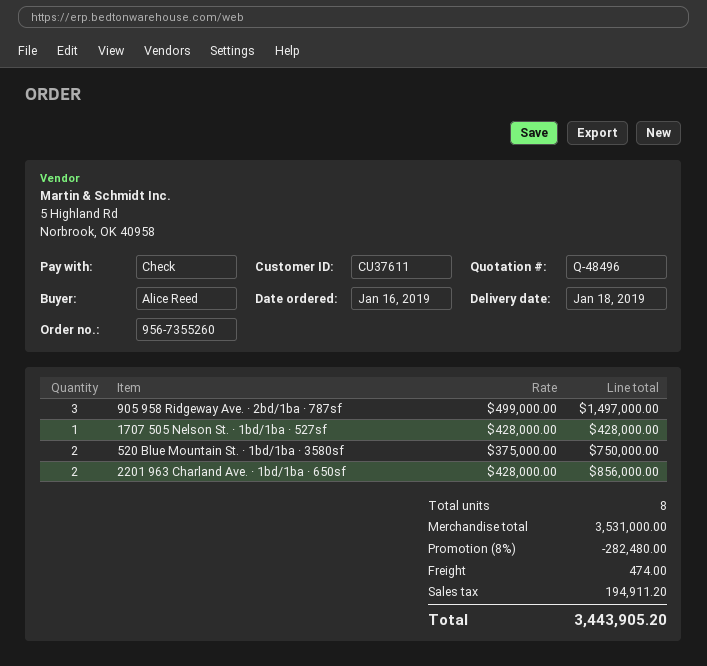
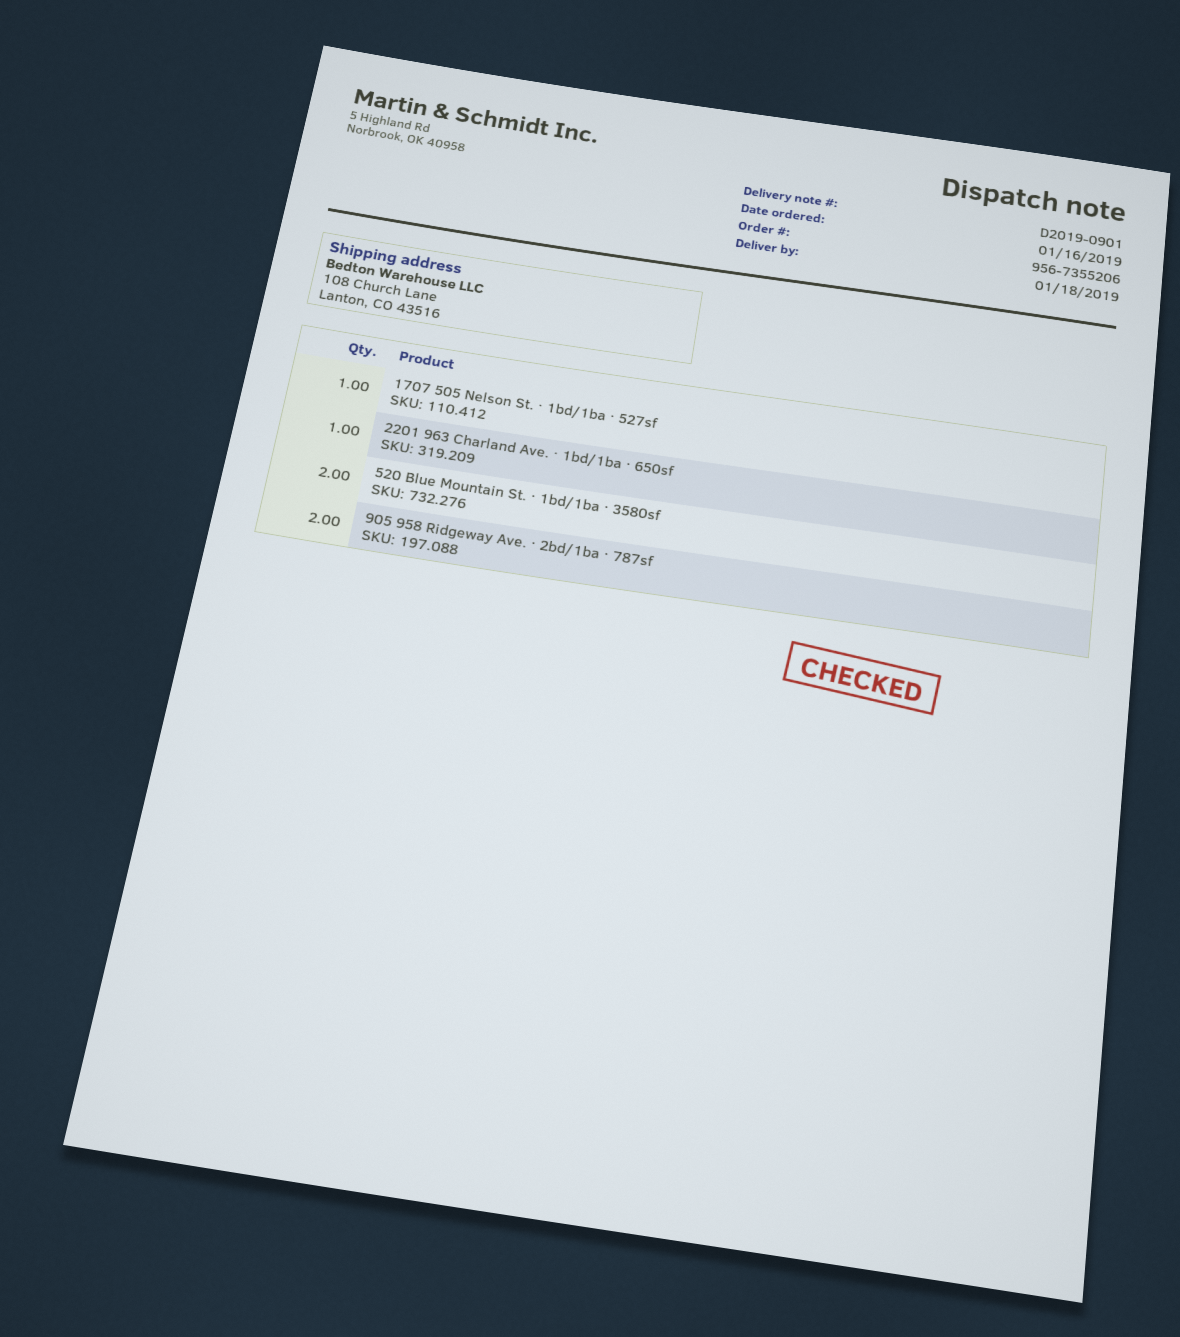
order number: 956-7355260 -> 956-7355206
905 958 Ridgeway Ave. · 2bd/1ba · 787sf: 3 -> 2
2201 963 Charland Ave. · 1bd/1ba · 650sf: 2 -> 1

